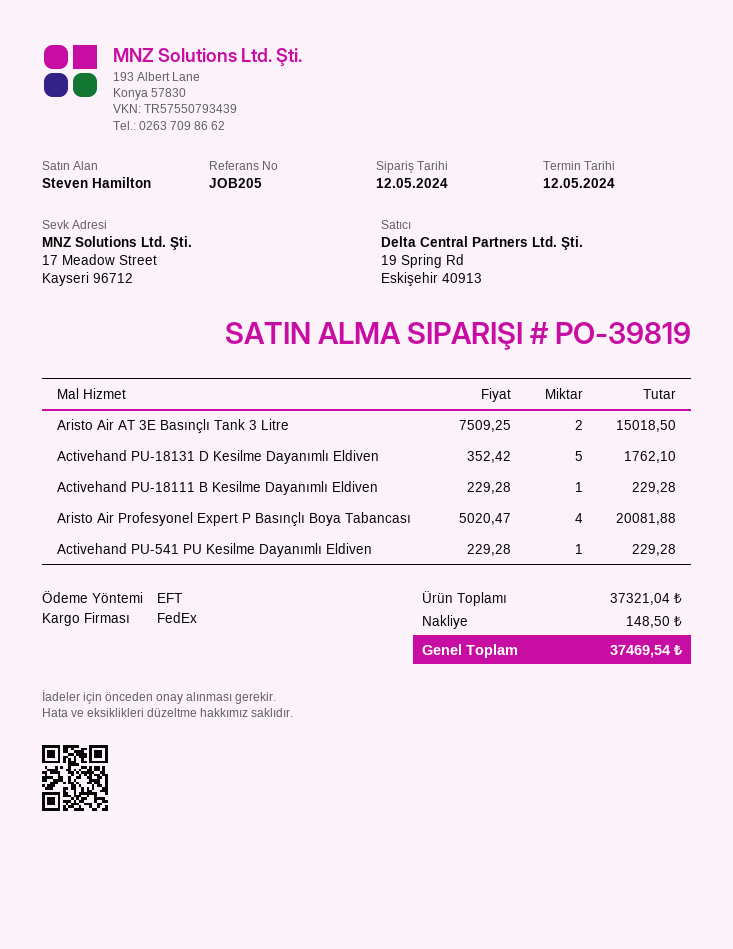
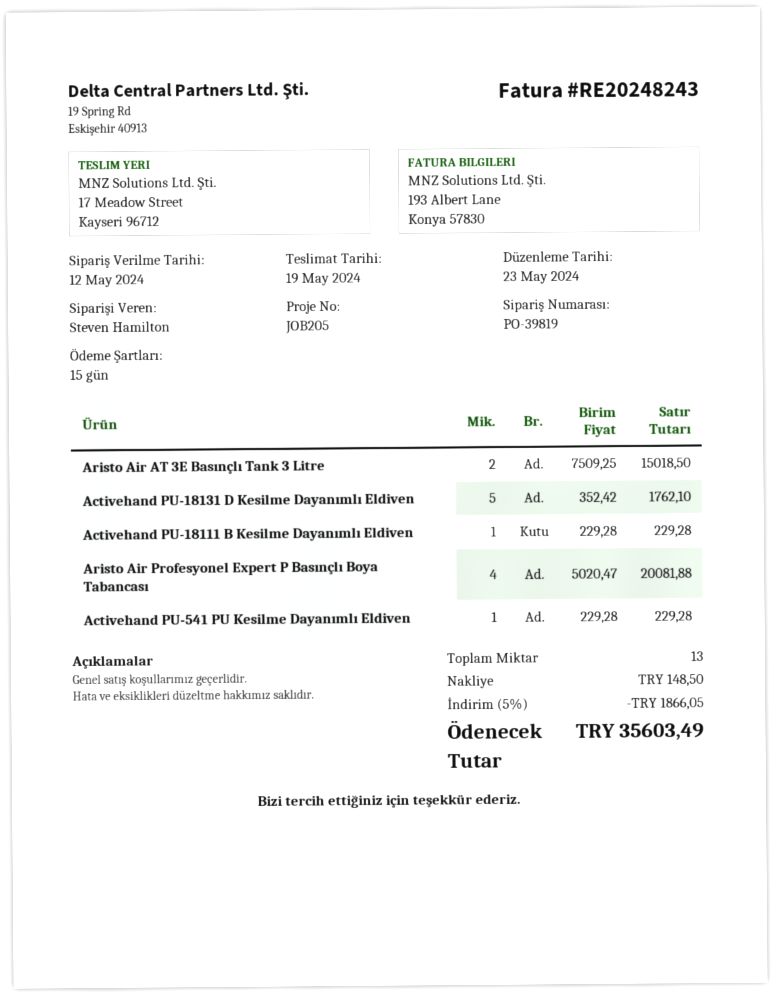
delivery date: 2024-05-12 -> 2024-05-19
discount: none -> 5% = 1866.05
total: 37469.54 -> 35603.49

